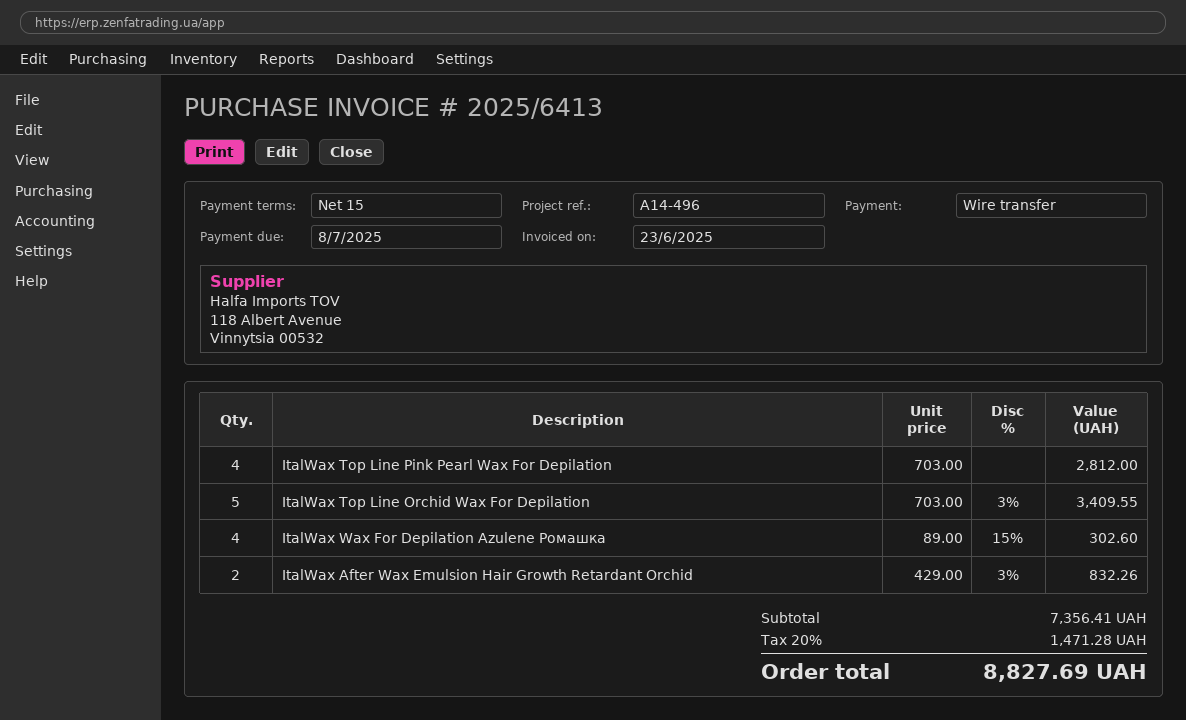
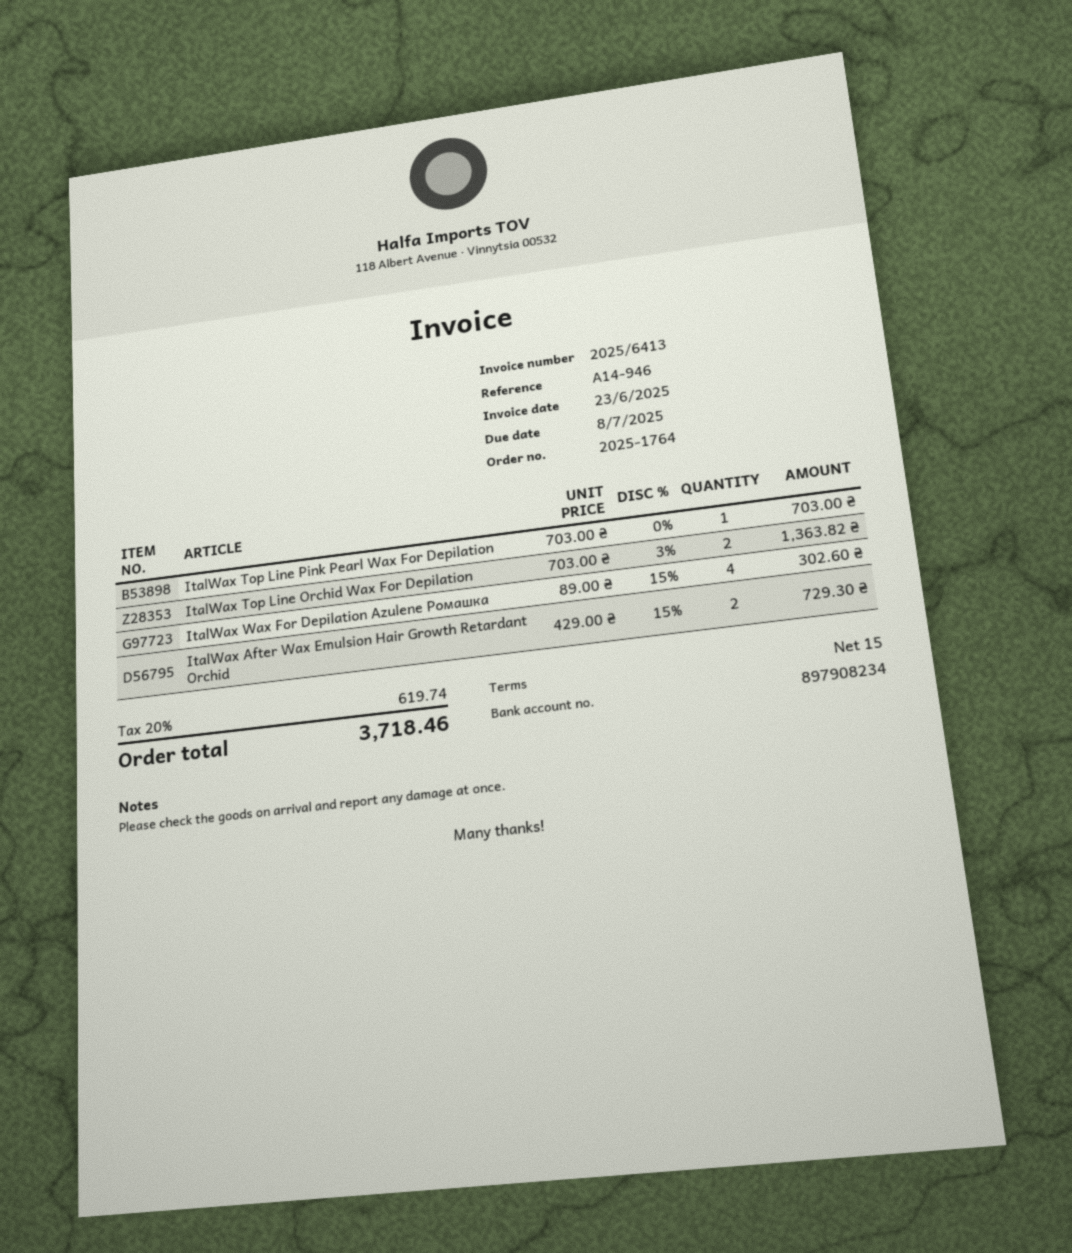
reference: A14-496 -> A14-946
ItalWax Top Line Pink Pearl Wax For Depilation: 4 x 703.00 = 2812.00 -> 1 x 703.00 = 703.00
ItalWax Top Line Orchid Wax For Depilation: 5 x 703.00 - 3% = 3409.55 -> 2 x 703.00 - 3% = 1363.82
ItalWax After Wax Emulsion Hair Growth Retardant Orchid: 2 x 429.00 - 3% = 832.26 -> 2 x 429.00 - 15% = 729.30
tax: 20% = 1471.28 -> 20% = 619.74
total: 8827.69 -> 3718.46

